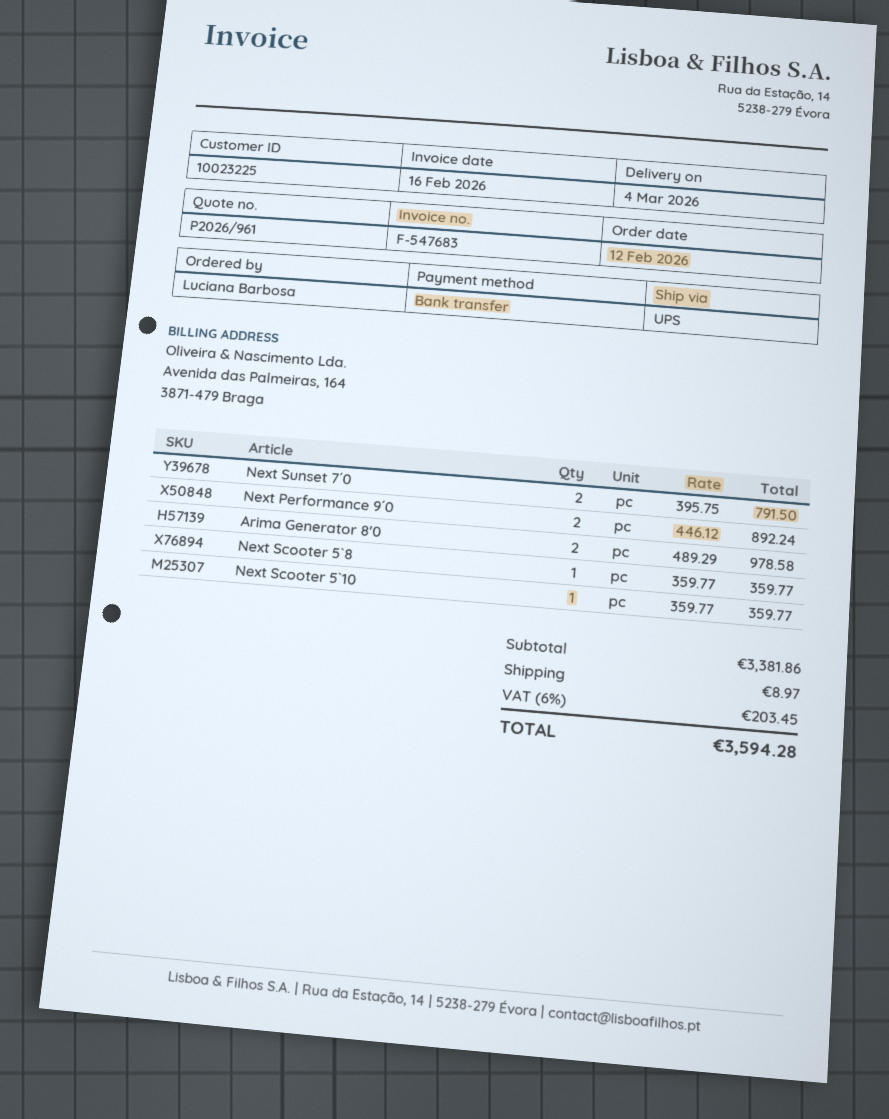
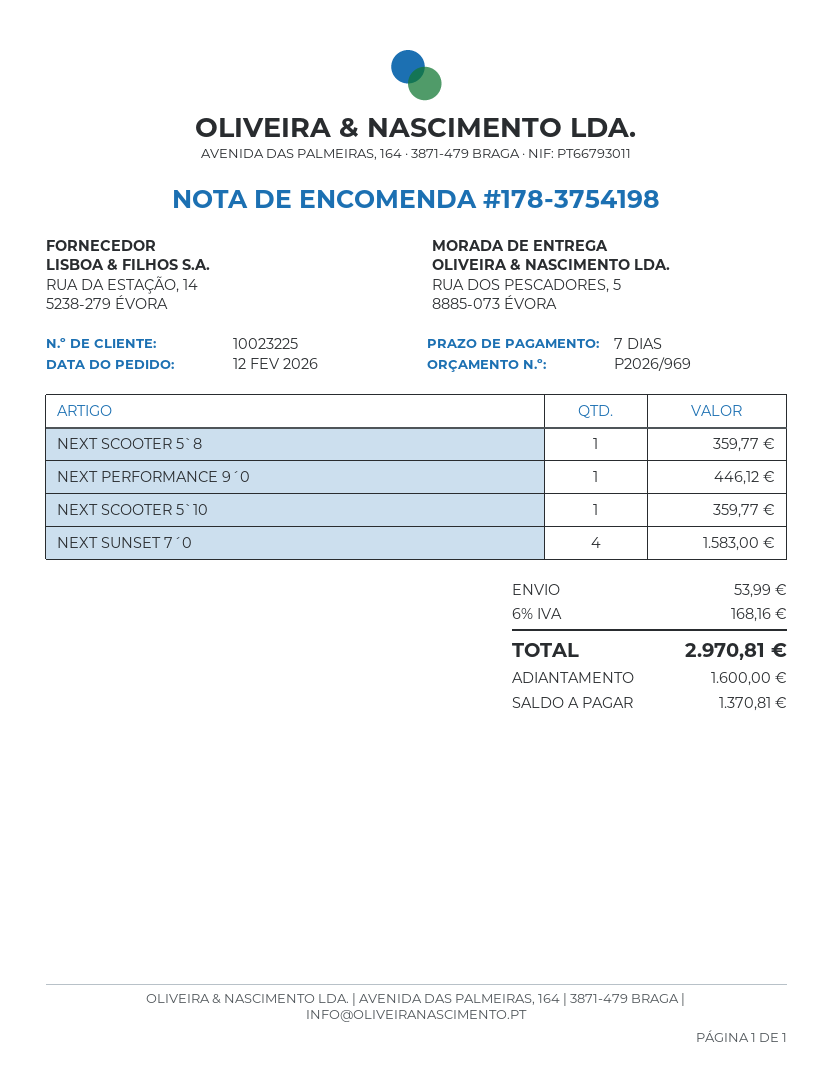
quote number: P2026/961 -> P2026/969
Next Sunset 7´0: 2 for 791.50 -> 4 for 1583.00
Next Performance 9´0: 2 for 892.24 -> 1 for 446.12
Arima Generator 8'0: 2 for 978.58 -> none
shipping: 8.97 -> 53.99
tax: 6% = 203.45 -> 6% = 168.16
total: 3594.28 -> 2970.81

